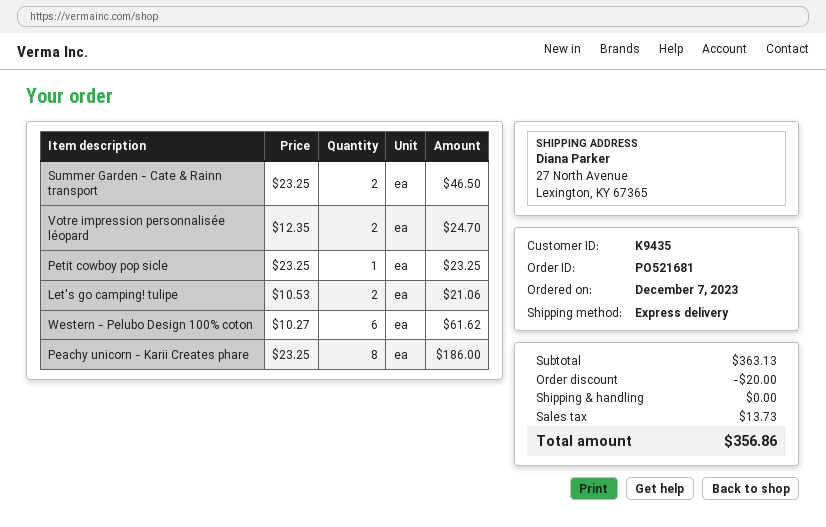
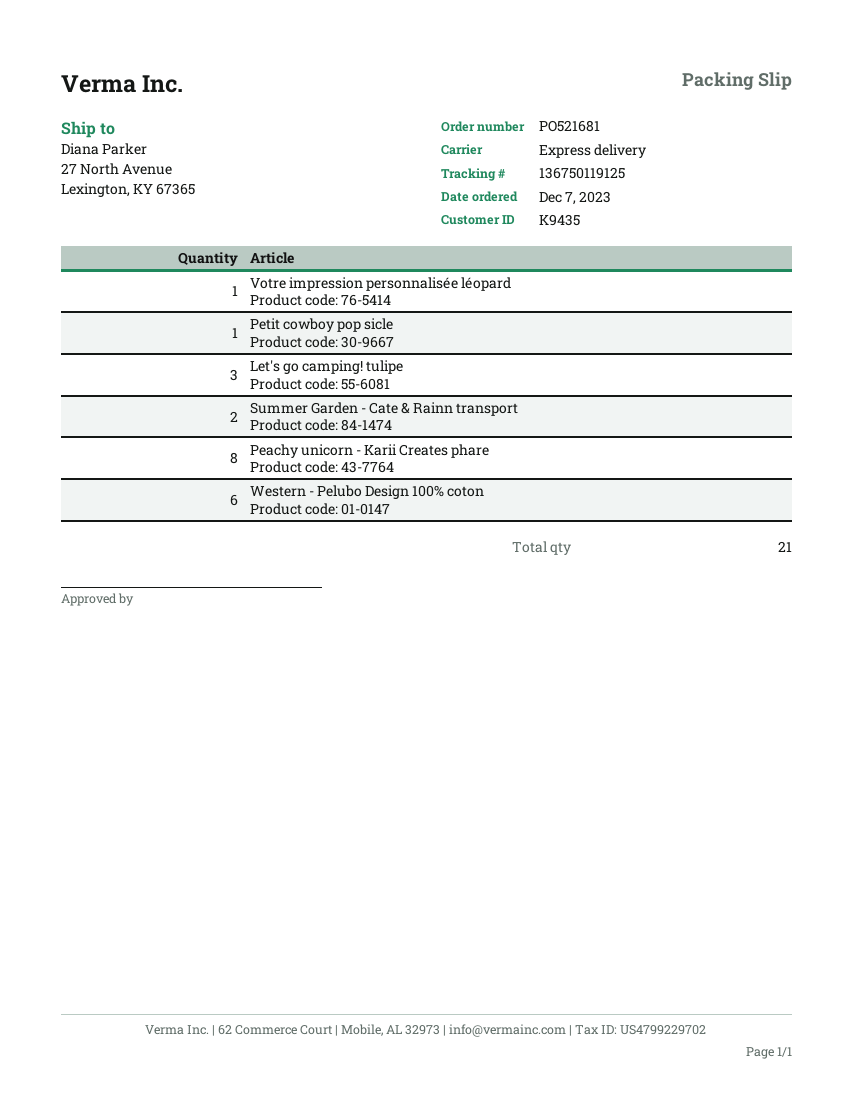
Votre impression personnalisée léopard: 2 -> 1
Let's go camping! tulipe: 2 -> 3

